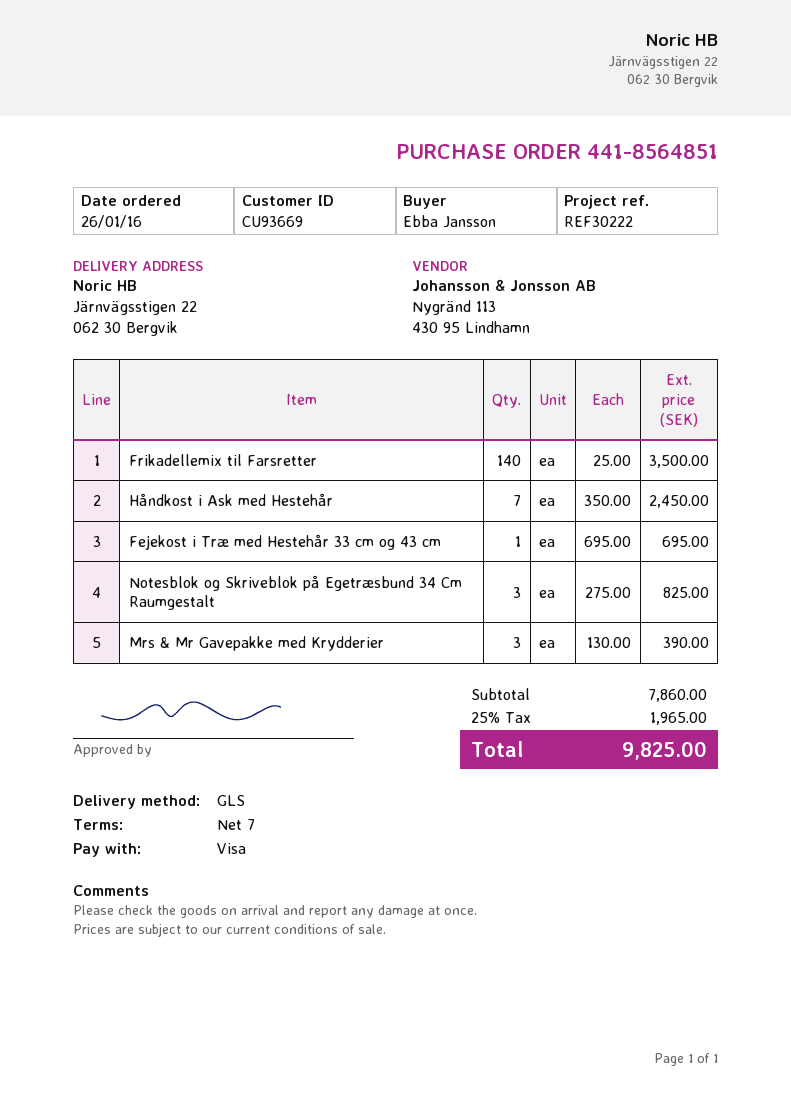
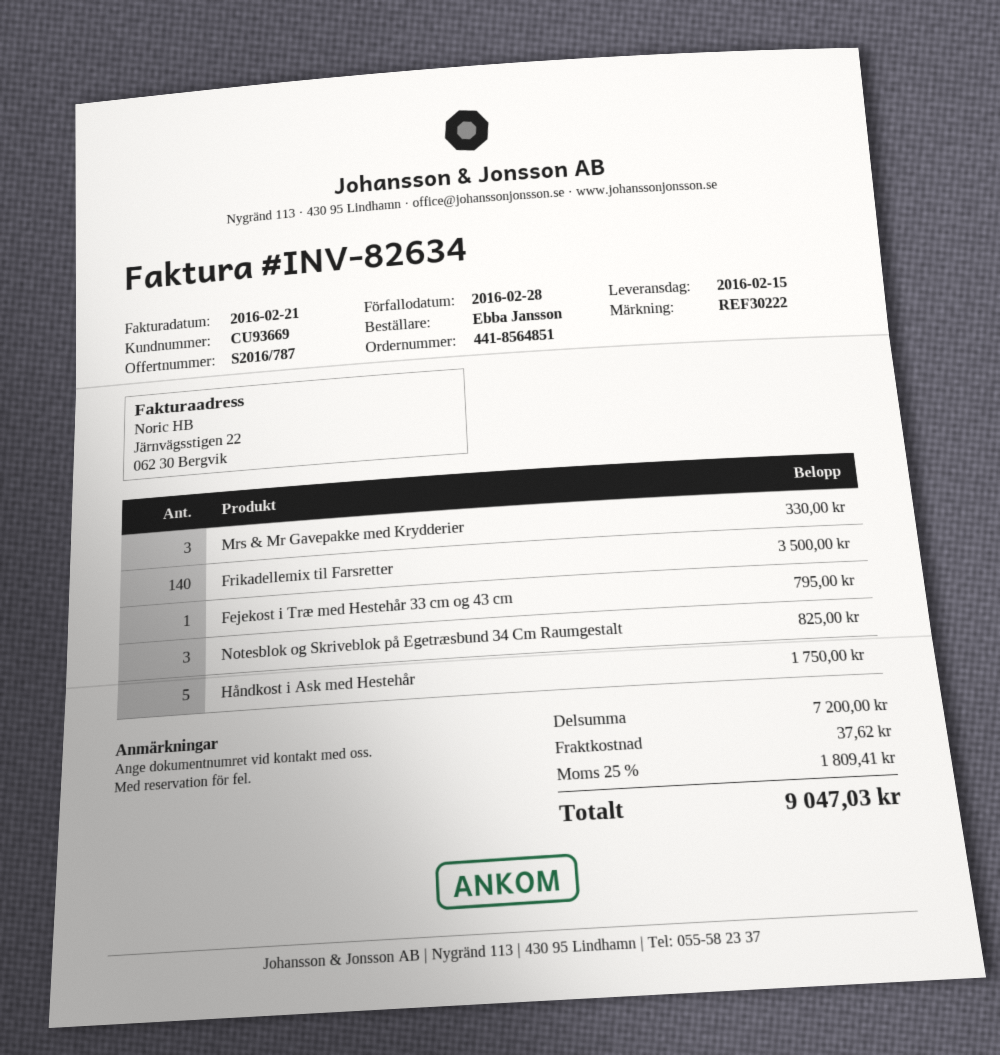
Håndkost i Ask med Hestehår: 7 for 2450.00 -> 5 for 1750.00
Fejekost i Træ med Hestehår 33 cm og 43 cm: 1 for 695.00 -> 1 for 795.00
Mrs & Mr Gavepakke med Krydderier: 3 for 390.00 -> 3 for 330.00
subtotal: 7860.00 -> 7200.00
shipping: none -> 37.62
tax: 25% = 1965.00 -> 25% = 1809.41
total: 9825.00 -> 9047.03

